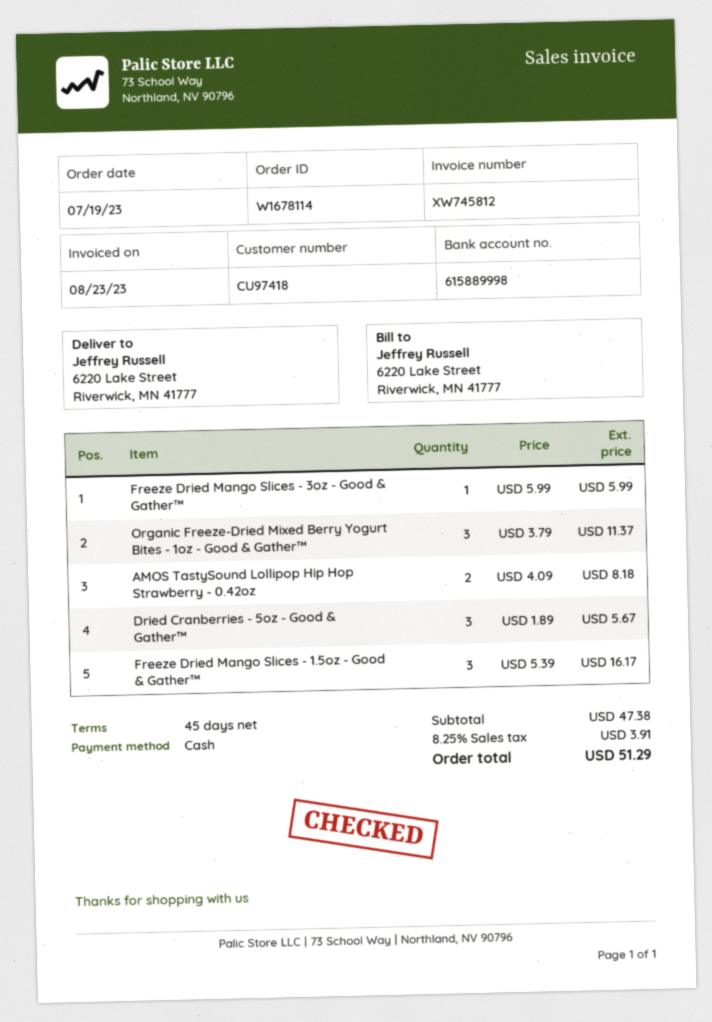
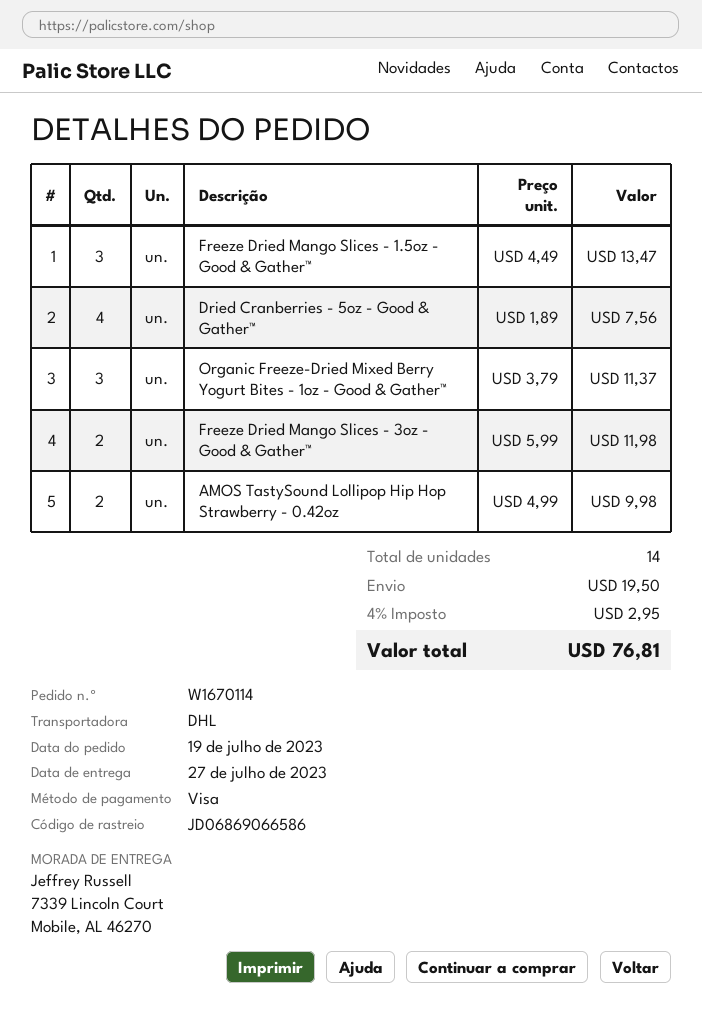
order number: W1678114 -> W1670114
payment method: cash -> Visa
ship to: 6220 Lake Street, Riverwick, MN 41777 -> 7339 Lincoln Court, Mobile, AL 46270
Freeze Dried Mango Slices - 3oz - Good & Gather™: 1 x 5.99 = 5.99 -> 2 x 5.99 = 11.98
AMOS TastySound Lollipop Hip Hop Strawberry - 0.42oz: 2 x 4.09 = 8.18 -> 2 x 4.99 = 9.98
Dried Cranberries - 5oz - Good & Gather™: 3 x 1.89 = 5.67 -> 4 x 1.89 = 7.56
Freeze Dried Mango Slices - 1.5oz - Good & Gather™: 3 x 5.39 = 16.17 -> 3 x 4.49 = 13.47
shipping: none -> 19.50
tax: 8.25% = 3.91 -> 4% = 2.95
total: 51.29 -> 76.81

